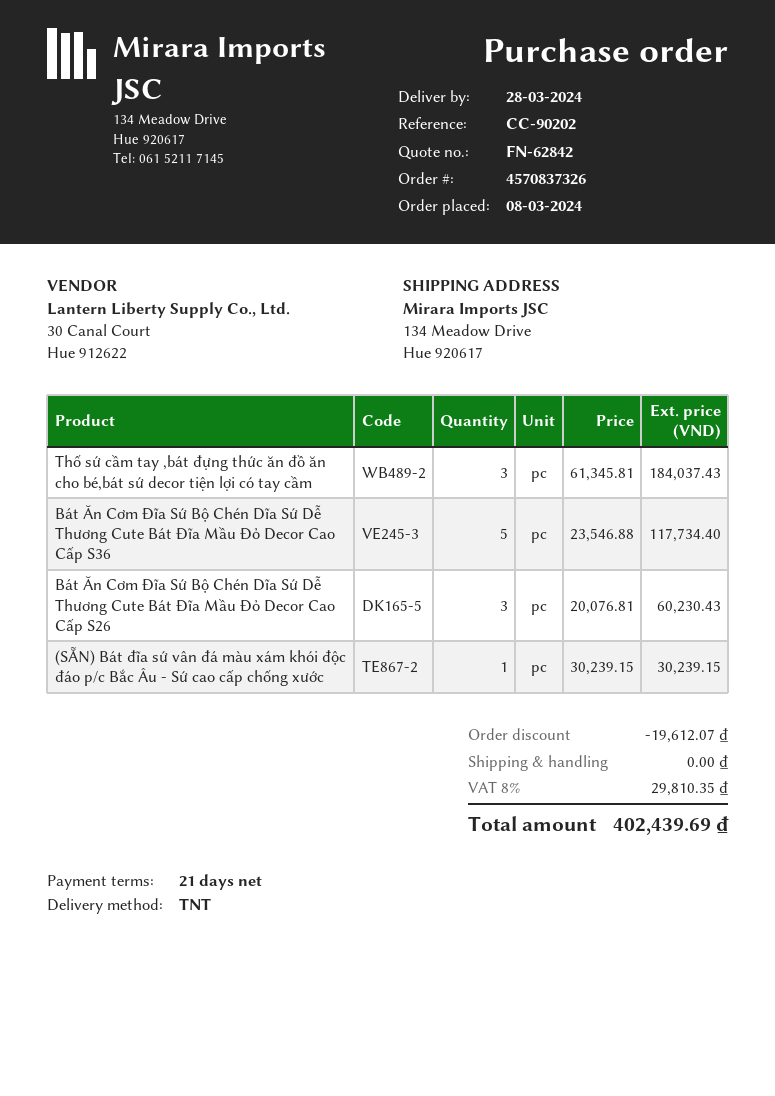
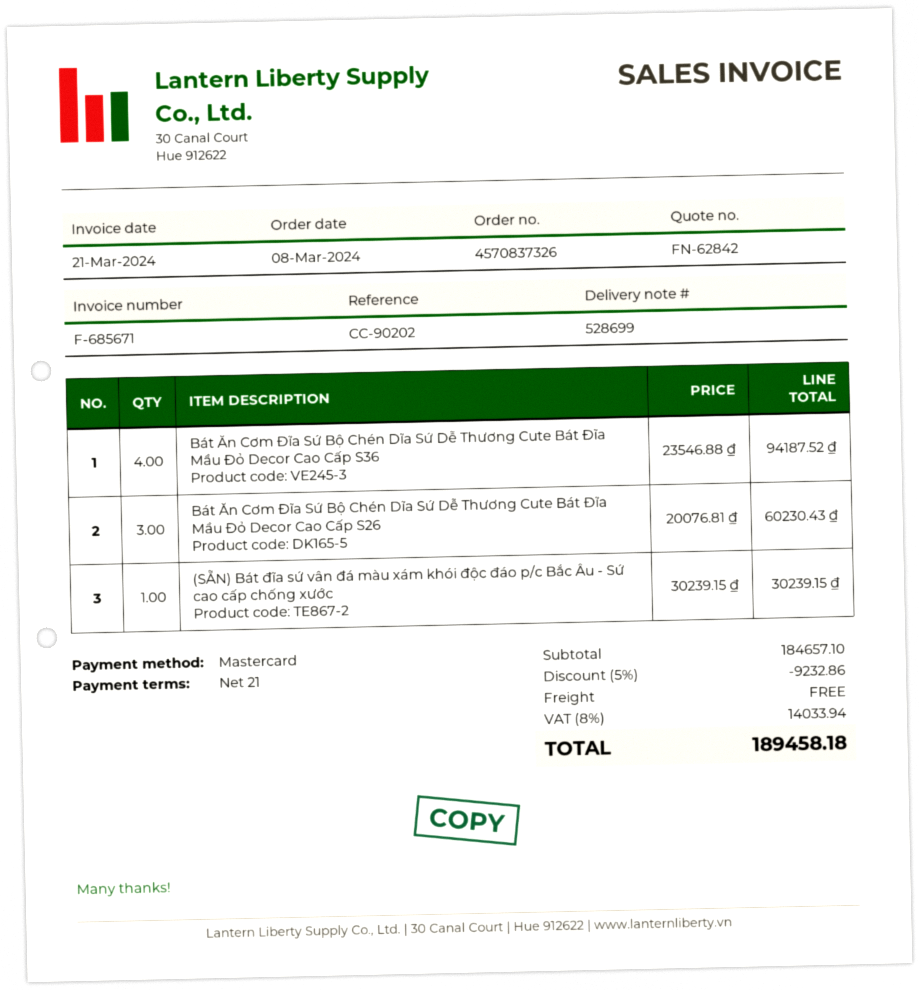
Thố sứ cầm tay ,bát đựng thức ăn đồ ăn cho bé,bát sứ decor tiện lợi có tay cầm: 3 x 61345.81 = 184037.43 -> none
Bát Ăn Cơm Đĩa Sứ Bộ Chén Dĩa Sứ Dễ Thương Cute Bát Đĩa Mầu Đỏ Decor Cao Cấp S36: 5 x 23546.88 = 117734.40 -> 4 x 23546.88 = 94187.52
discount: 19612.07 -> 9232.86
tax: 8% = 29810.35 -> 8% = 14033.94
total: 402439.69 -> 189458.18

